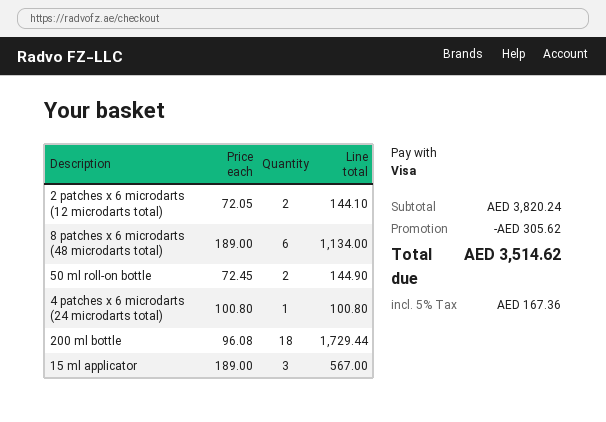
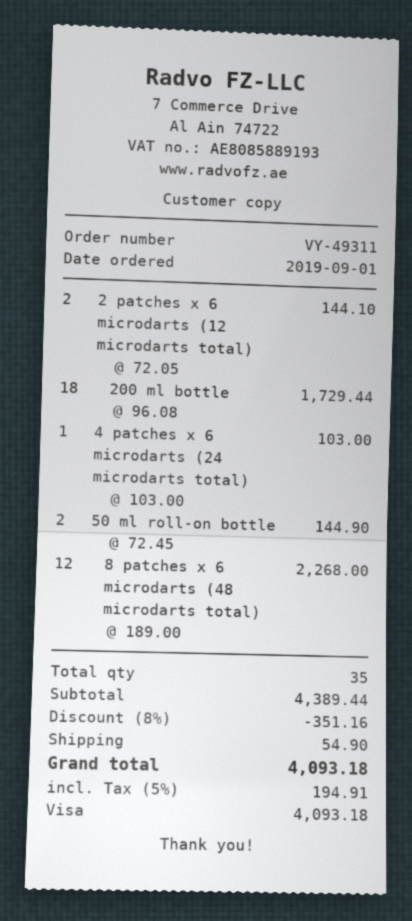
8 patches x 6 microdarts (48 microdarts total): 6 x 189.00 = 1134.00 -> 12 x 189.00 = 2268.00
4 patches x 6 microdarts (24 microdarts total): 1 x 100.80 = 100.80 -> 1 x 103.00 = 103.00
15 ml applicator: 3 x 189.00 = 567.00 -> none
subtotal: 3820.24 -> 4389.44
discount: 305.62 -> 351.16
shipping: none -> 54.90
tax: 5% = 167.36 -> 5% = 194.91
total: 3514.62 -> 4093.18

